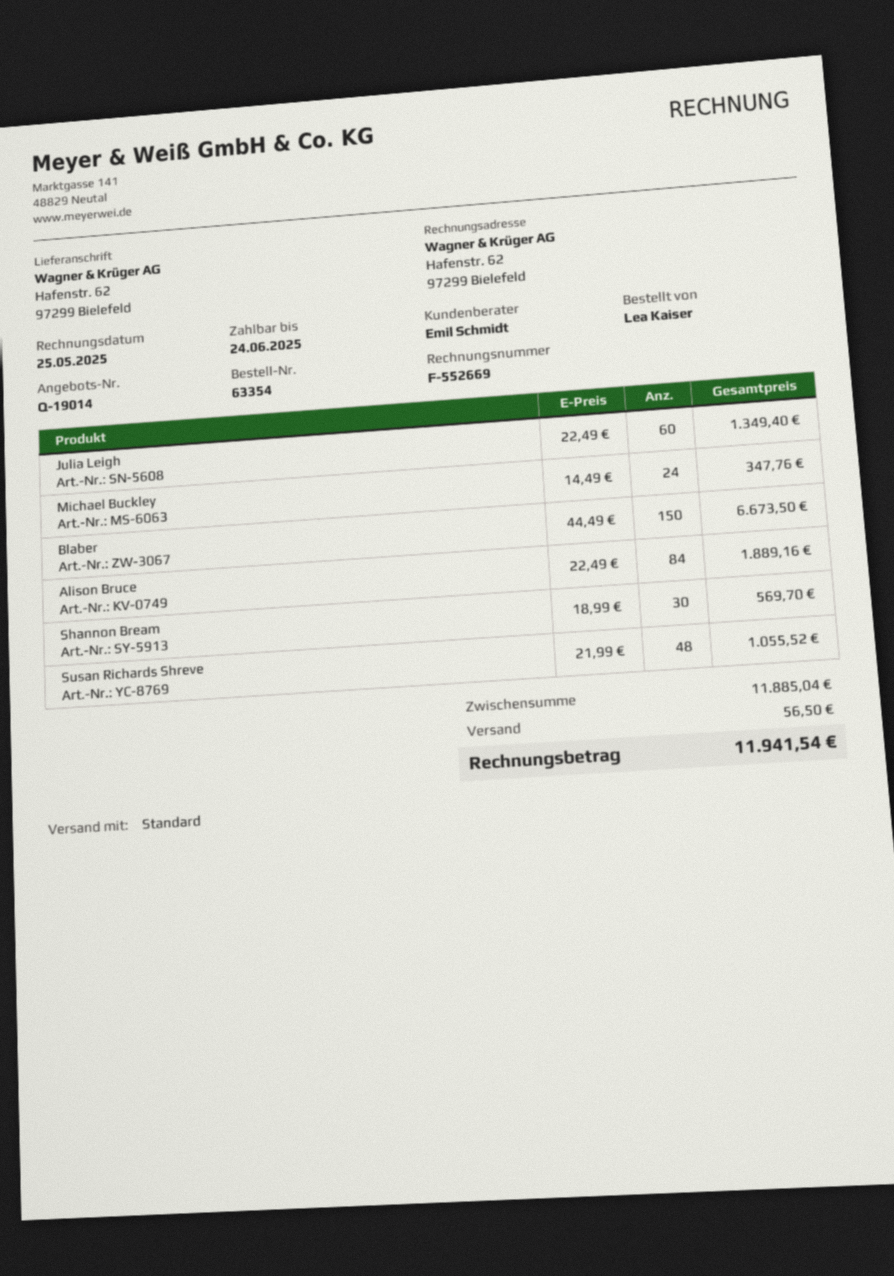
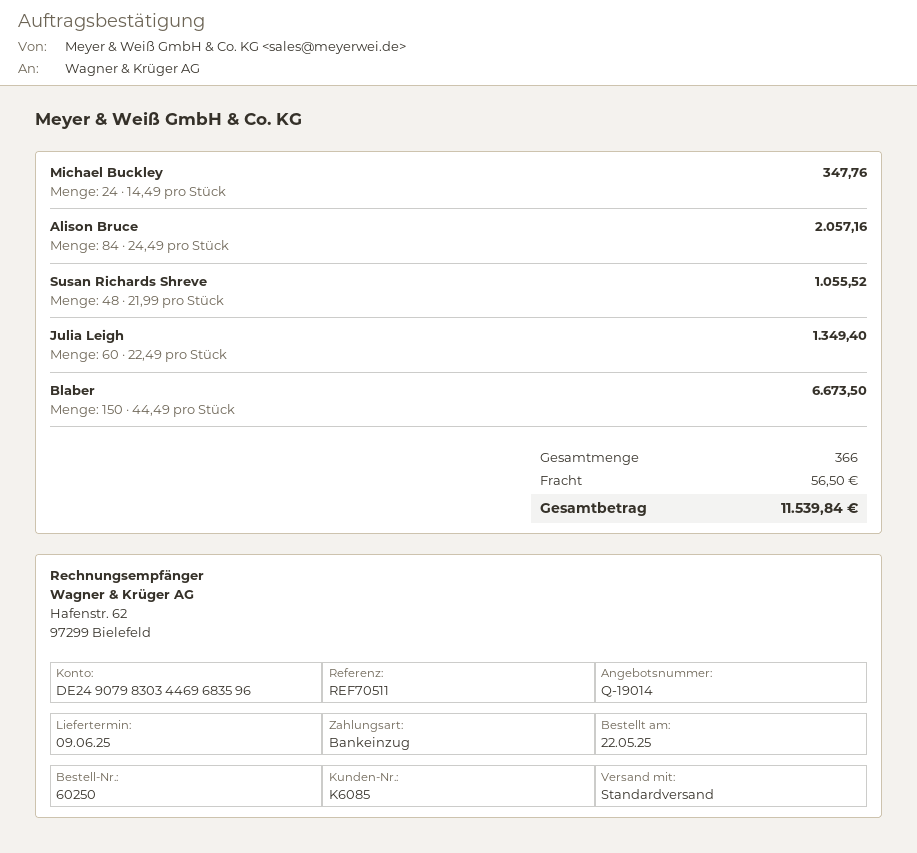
order number: 63354 -> 60250
Alison Bruce: 84 x 22.49 = 1889.16 -> 84 x 24.49 = 2057.16
Shannon Bream: 30 x 18.99 = 569.70 -> none
total: 11941.54 -> 11539.84

